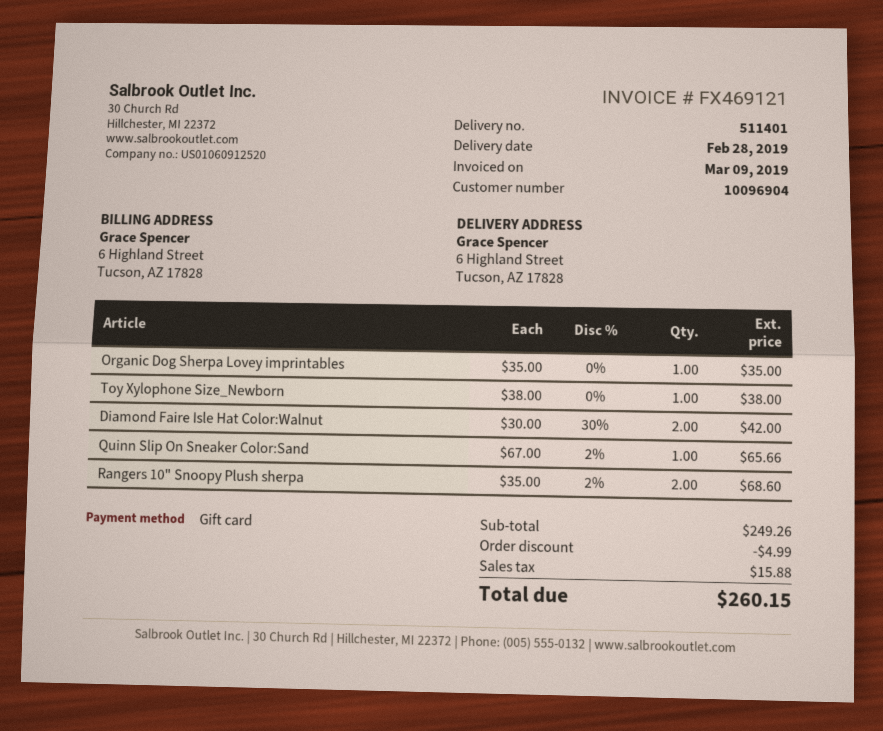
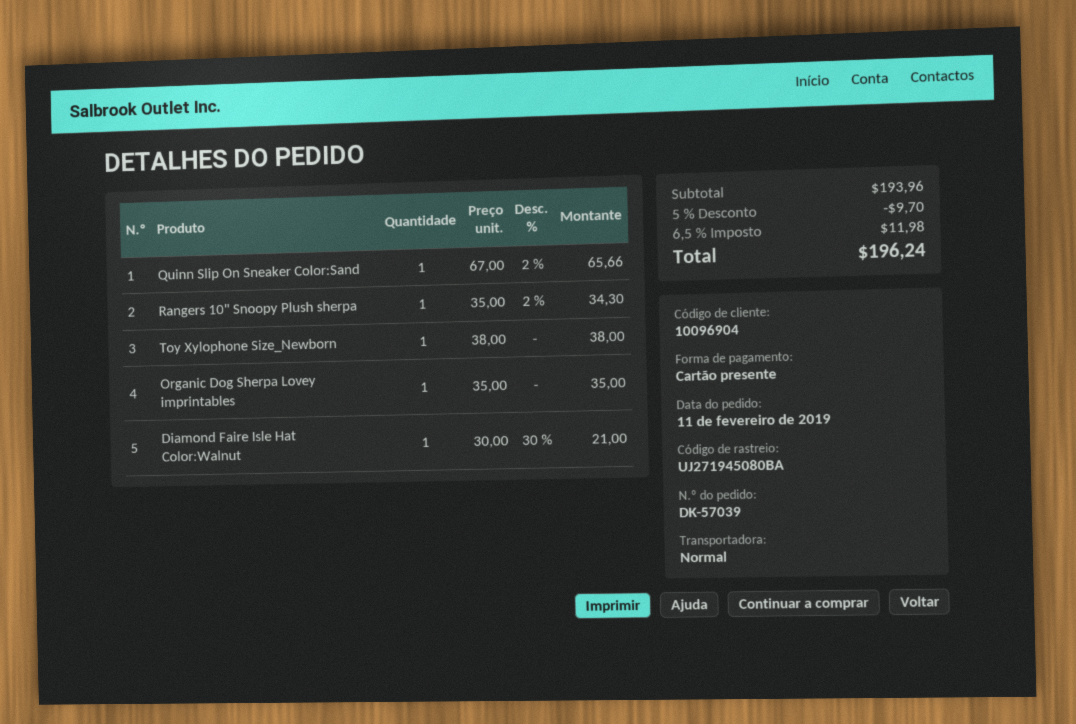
Diamond Faire Isle Hat Color:Walnut: 2 x 30.00 - 30% = 42.00 -> 1 x 30.00 - 30% = 21.00
Rangers 10" Snoopy Plush sherpa: 2 x 35.00 - 2% = 68.60 -> 1 x 35.00 - 2% = 34.30
subtotal: 249.26 -> 193.96
discount: 4.99 -> 9.70
tax: 15.88 -> 11.98
total: 260.15 -> 196.24

